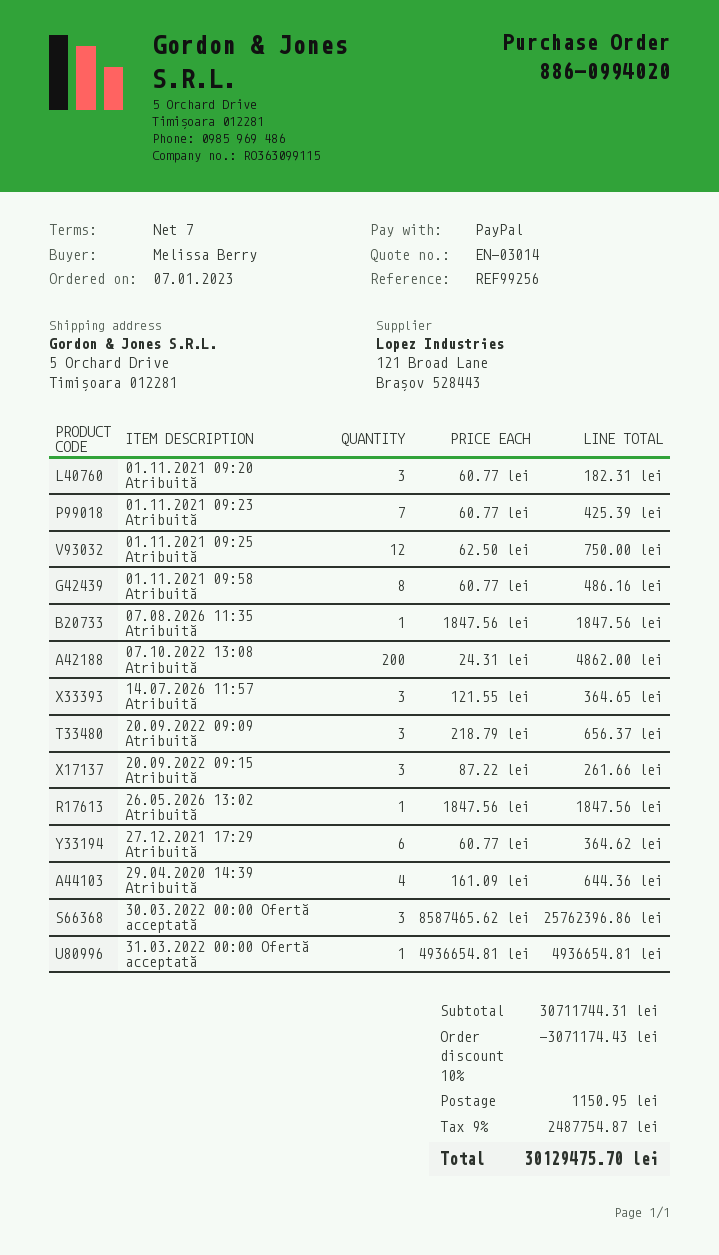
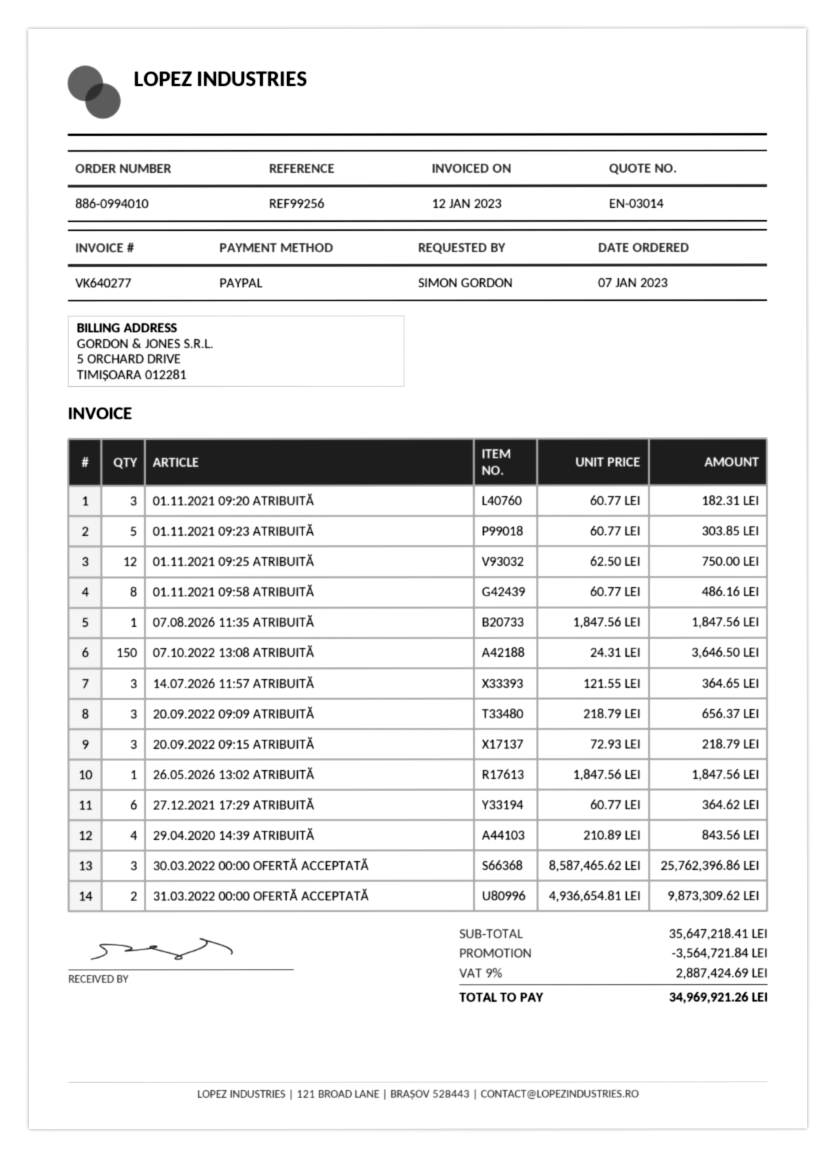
order number: 886-0994020 -> 886-0994010
ordered by: Melissa Berry -> SIMON GORDON
01.11.2021 09:23 Atribuită: 7 x 60.77 = 425.39 -> 5 x 60.77 = 303.85
07.10.2022 13:08 Atribuită: 200 x 24.31 = 4862.00 -> 150 x 24.31 = 3646.50
20.09.2022 09:15 Atribuită: 3 x 87.22 = 261.66 -> 3 x 72.93 = 218.79
29.04.2020 14:39 Atribuită: 4 x 161.09 = 644.36 -> 4 x 210.89 = 843.56
31.03.2022 00:00 Ofertă acceptată: 1 x 4936654.81 = 4936654.81 -> 2 x 4936654.81 = 9873309.62
subtotal: 30711744.31 -> 35647218.41
discount: 3071174.43 -> 3564721.84
shipping: 1150.95 -> none
tax: 9% = 2487754.87 -> 9% = 2887424.69
total: 30129475.70 -> 34969921.26

